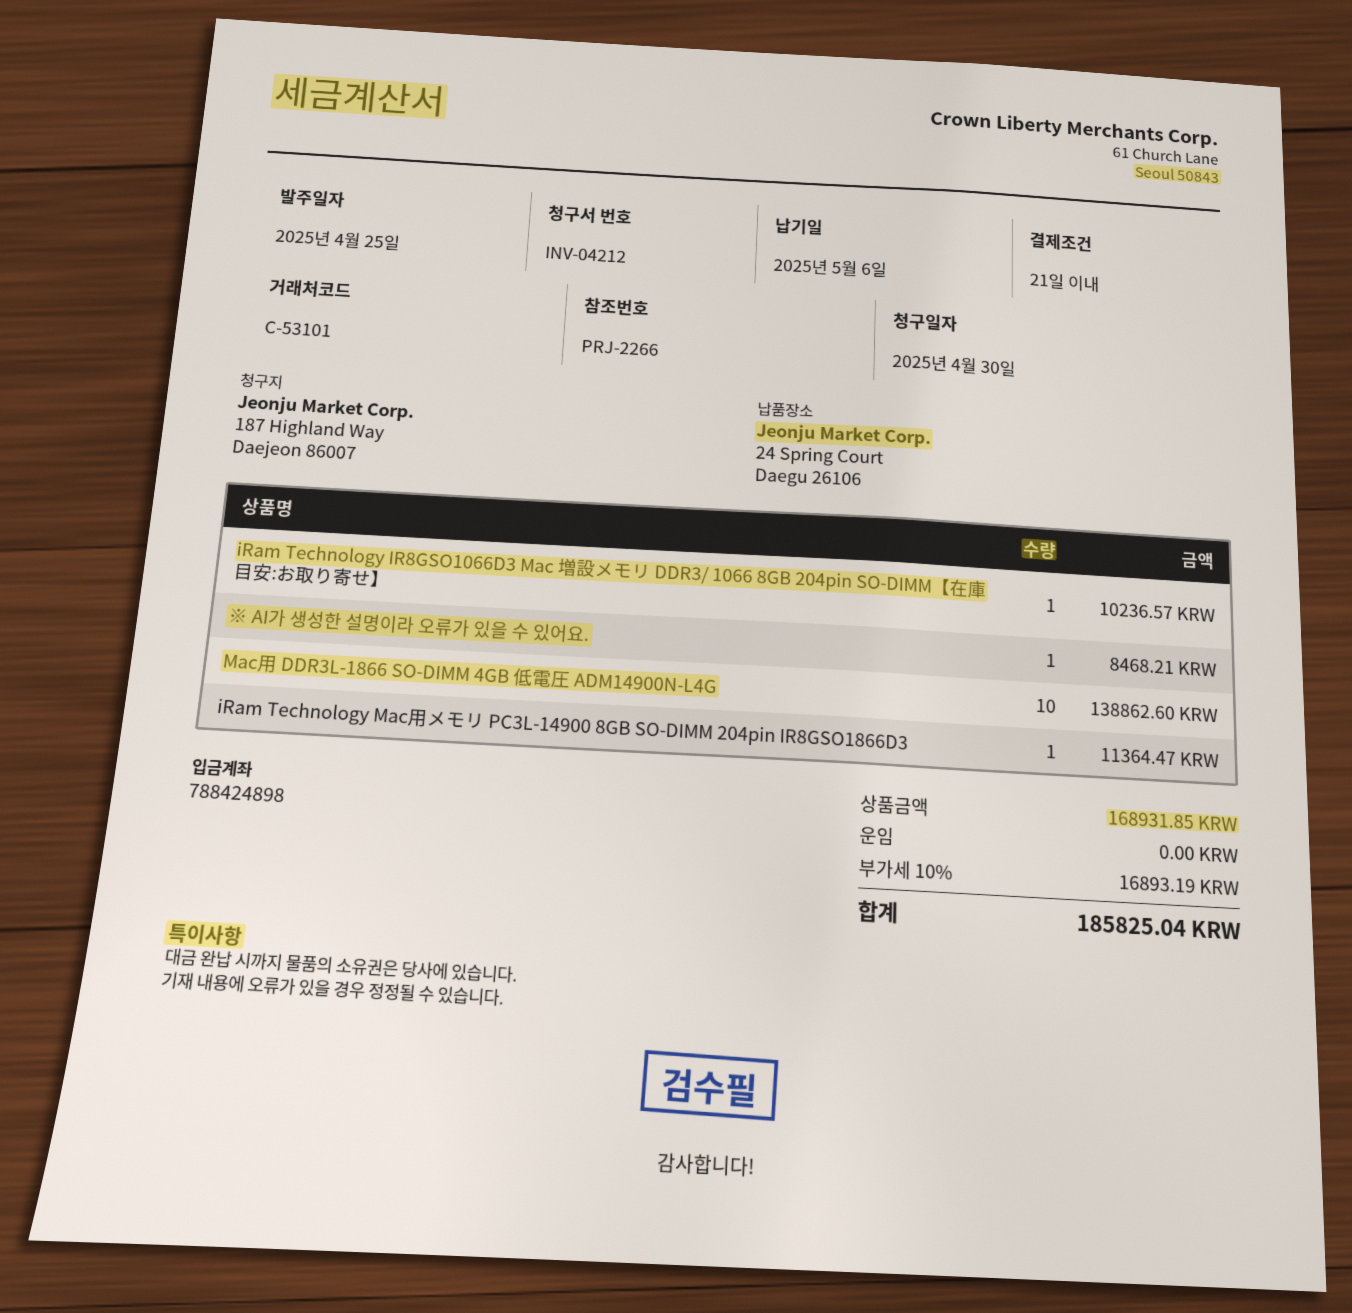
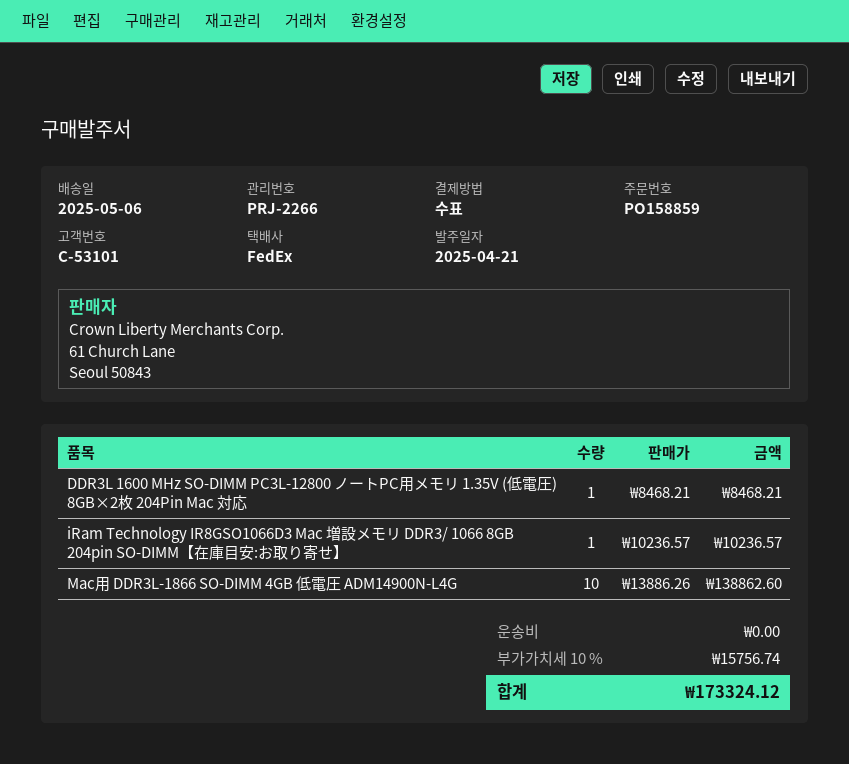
order date: 2025-04-25 -> 2025-04-21
※ AI가 생성한 설명이라 오류가 있을 수 있어요.: 1 for 8468.21 -> none
iRam Technology Mac用メモリ PC3L-14900 8GB SO-DIMM 204pin IR8GSO1866D3: 1 for 11364.47 -> none
DDR3L 1600 MHz SO-DIMM PC3L-12800 ノートPC用メモリ 1.35V (低電圧) 8GB×2枚 204Pin Mac 対応: none -> 1 for 8468.21
tax: 10% = 16893.19 -> 10% = 15756.74
total: 185825.04 -> 173324.12

